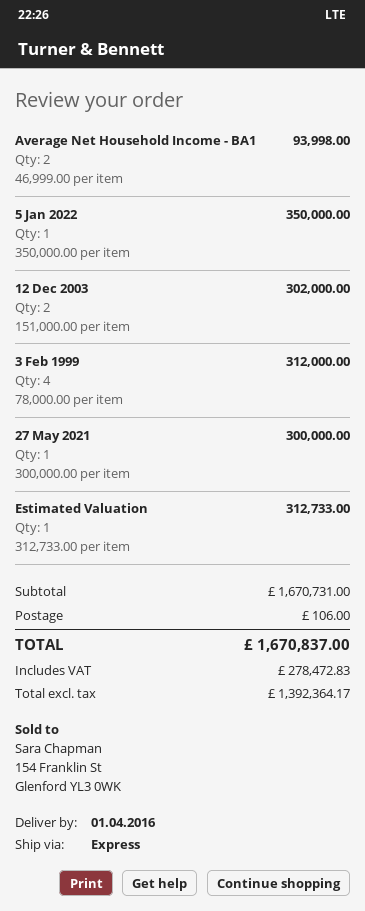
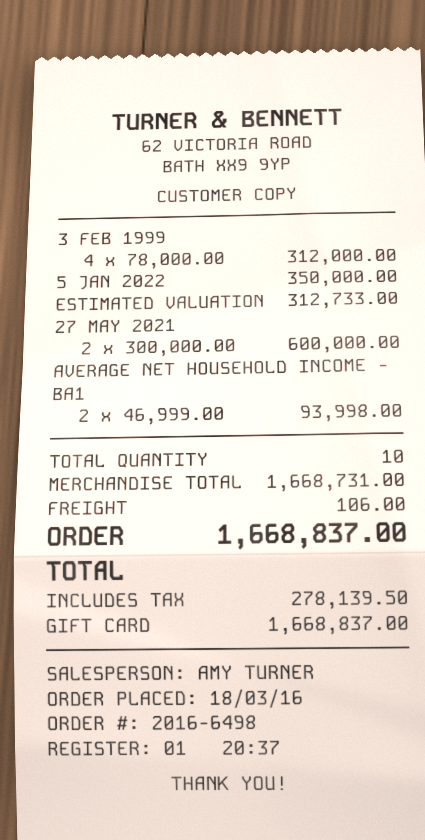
12 Dec 2003: 2 x 151000.00 = 302000.00 -> none
27 May 2021: 1 x 300000.00 = 300000.00 -> 2 x 300000.00 = 600000.00
subtotal: 1670731.00 -> 1668731.00
tax: 278472.83 -> 278139.50
total: 1670837.00 -> 1668837.00

